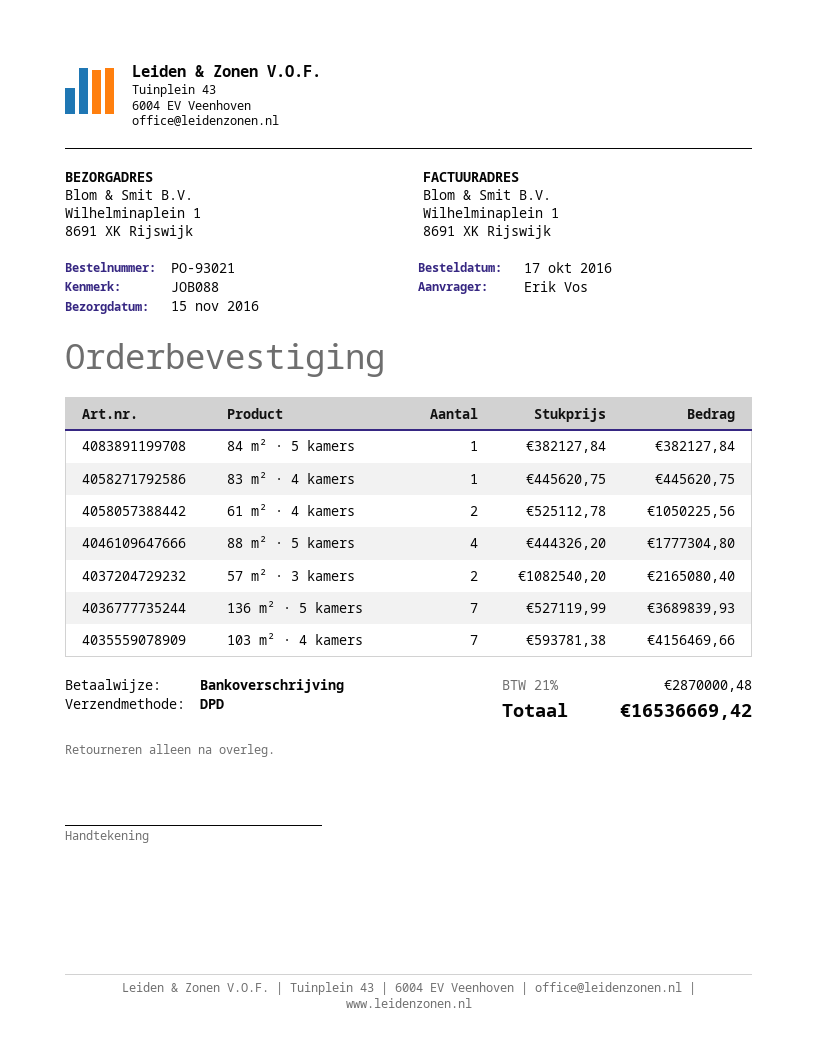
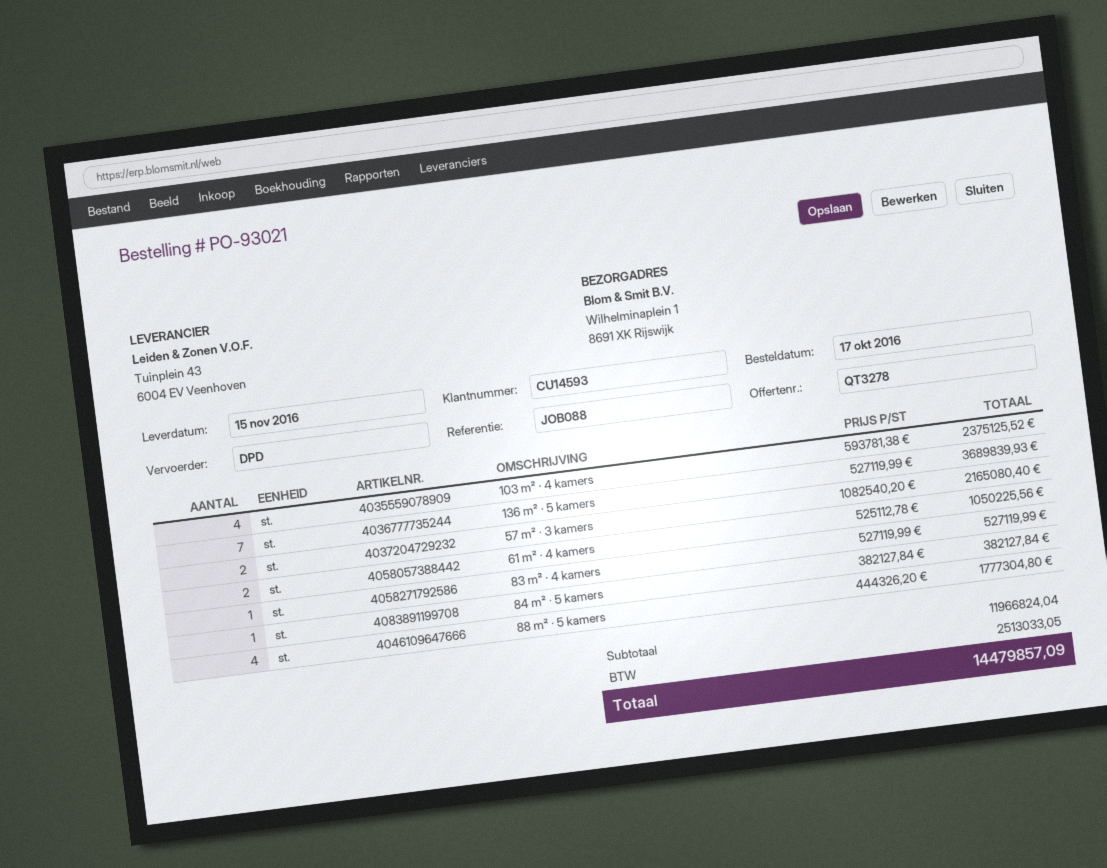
83 m² · 4 kamers: 1 x 445620.75 = 445620.75 -> 1 x 527119.99 = 527119.99
103 m² · 4 kamers: 7 x 593781.38 = 4156469.66 -> 4 x 593781.38 = 2375125.52
tax: 2870000.48 -> 2513033.05
total: 16536669.42 -> 14479857.09

